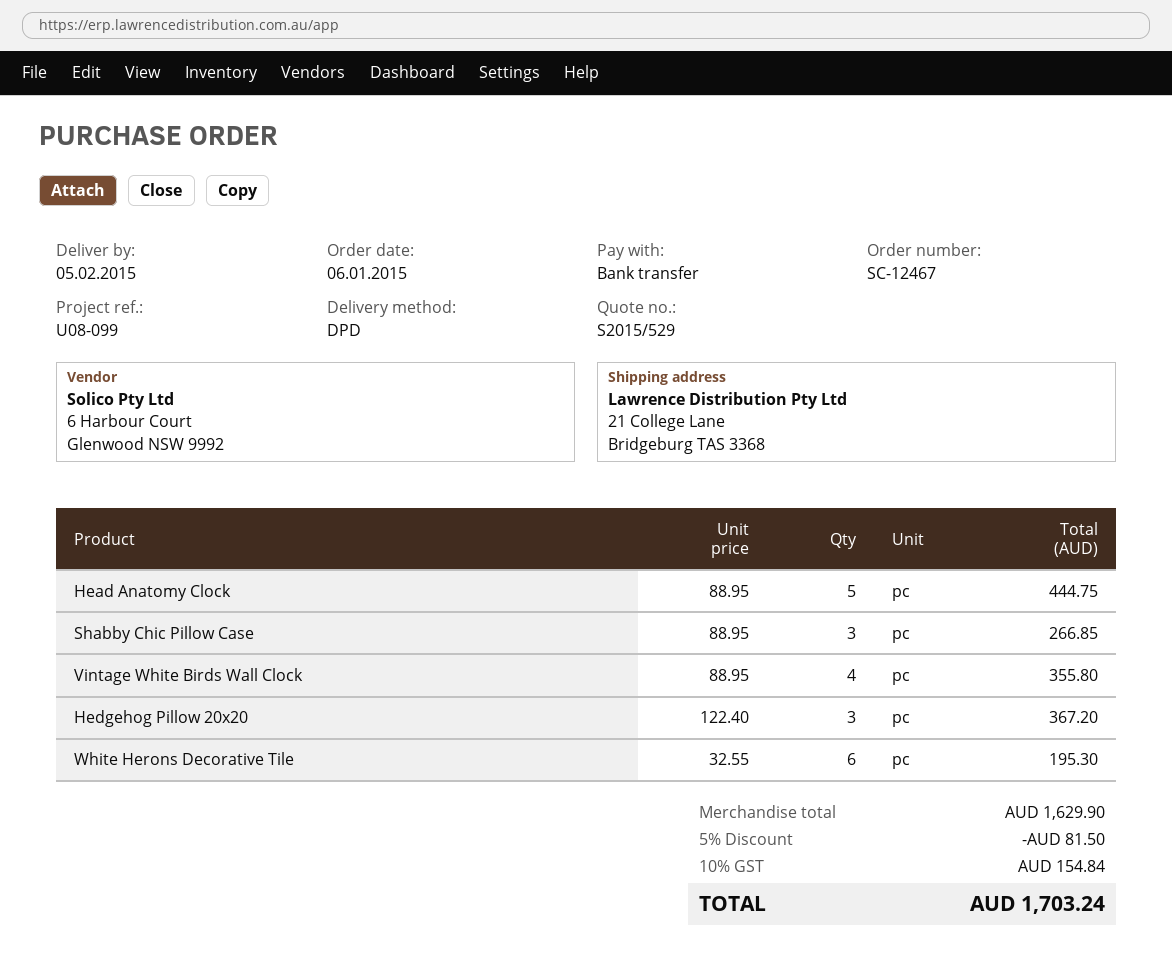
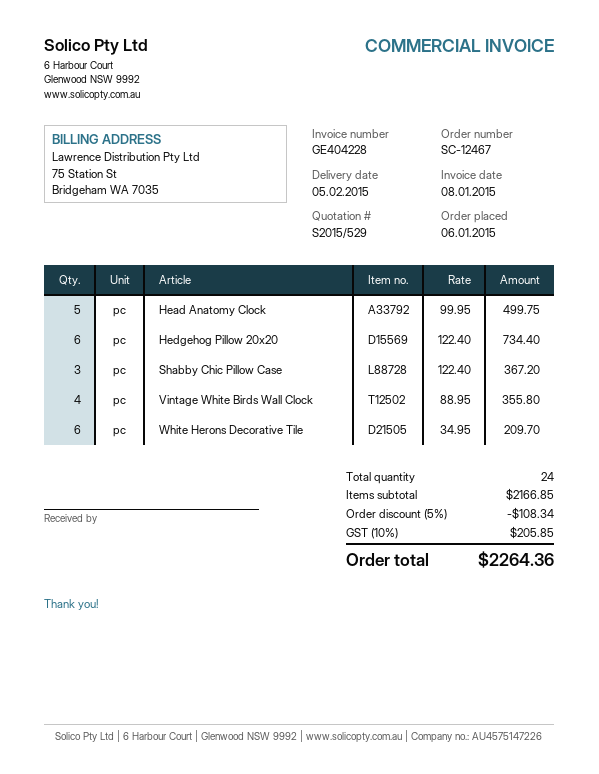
Head Anatomy Clock: 5 x 88.95 = 444.75 -> 5 x 99.95 = 499.75
Shabby Chic Pillow Case: 3 x 88.95 = 266.85 -> 3 x 122.40 = 367.20
Hedgehog Pillow 20x20: 3 x 122.40 = 367.20 -> 6 x 122.40 = 734.40
White Herons Decorative Tile: 6 x 32.55 = 195.30 -> 6 x 34.95 = 209.70
subtotal: 1629.90 -> 2166.85
discount: 5% = 81.50 -> 5% = 108.34
tax: 10% = 154.84 -> 10% = 205.85
total: 1703.24 -> 2264.36

